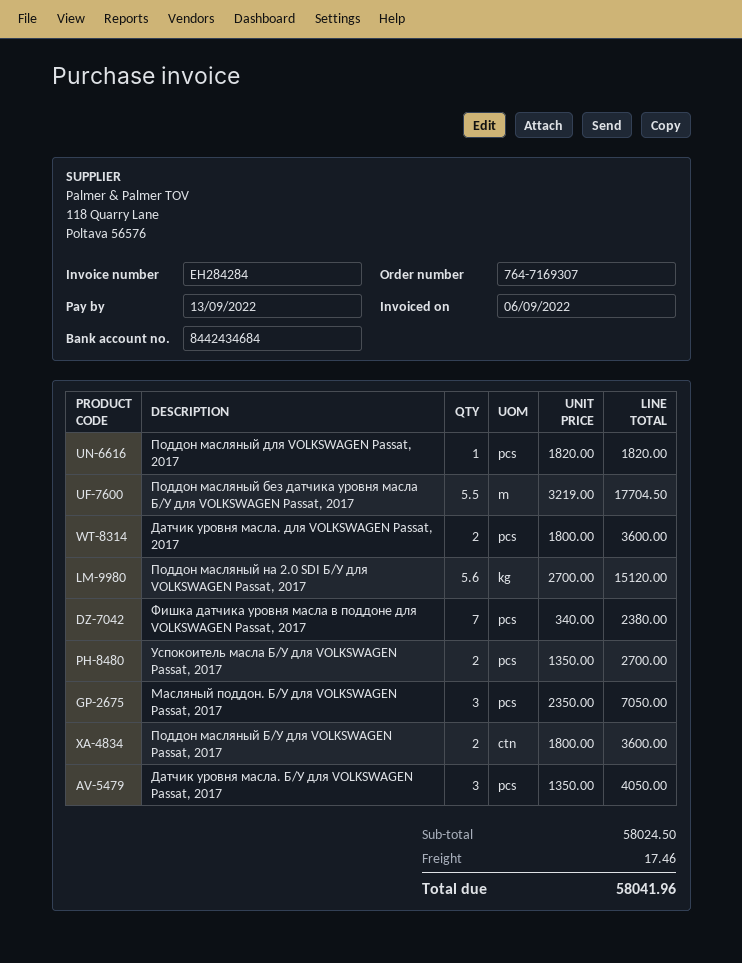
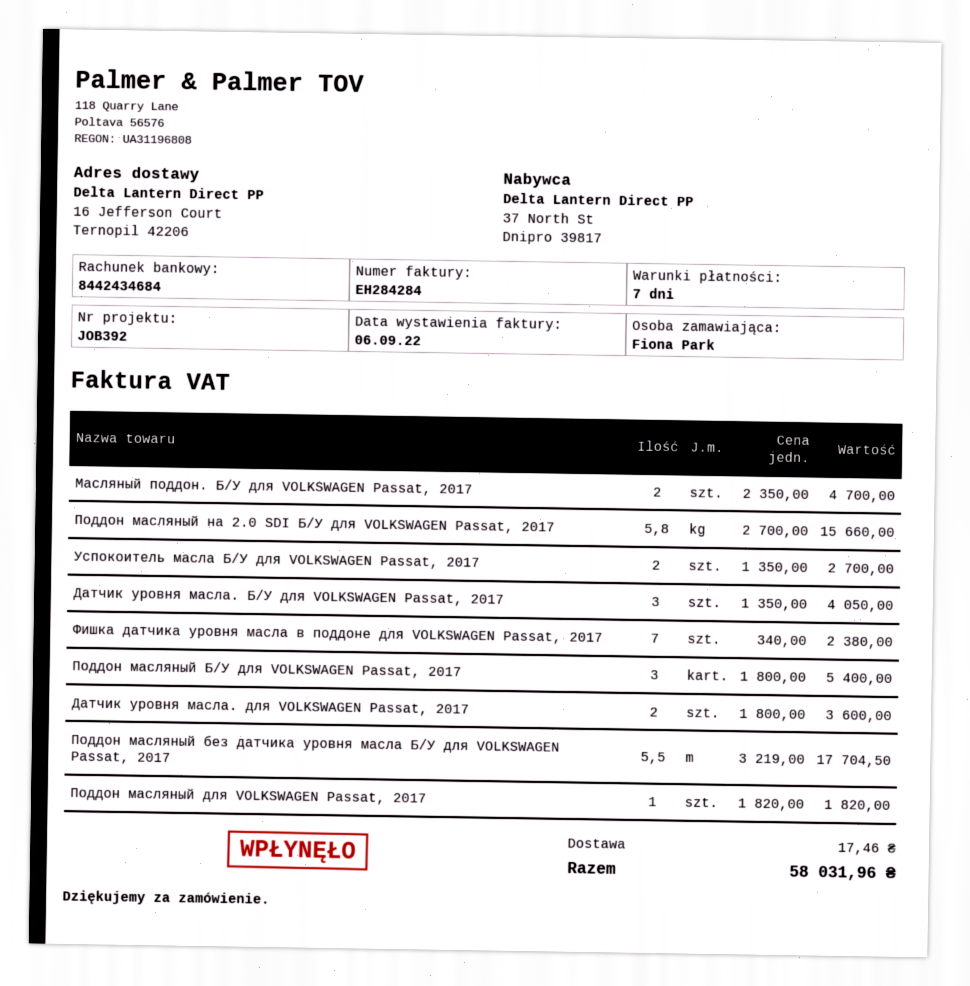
Поддон масляный на 2.0 SDI Б/У для VOLKSWAGEN Passat, 2017: 5.6 x 2700.00 = 15120.00 -> 5.8 x 2700.00 = 15660.00
Масляный поддон. Б/У для VOLKSWAGEN Passat, 2017: 3 x 2350.00 = 7050.00 -> 2 x 2350.00 = 4700.00
Поддон масляный Б/У для VOLKSWAGEN Passat, 2017: 2 x 1800.00 = 3600.00 -> 3 x 1800.00 = 5400.00
total: 58041.96 -> 58031.96

